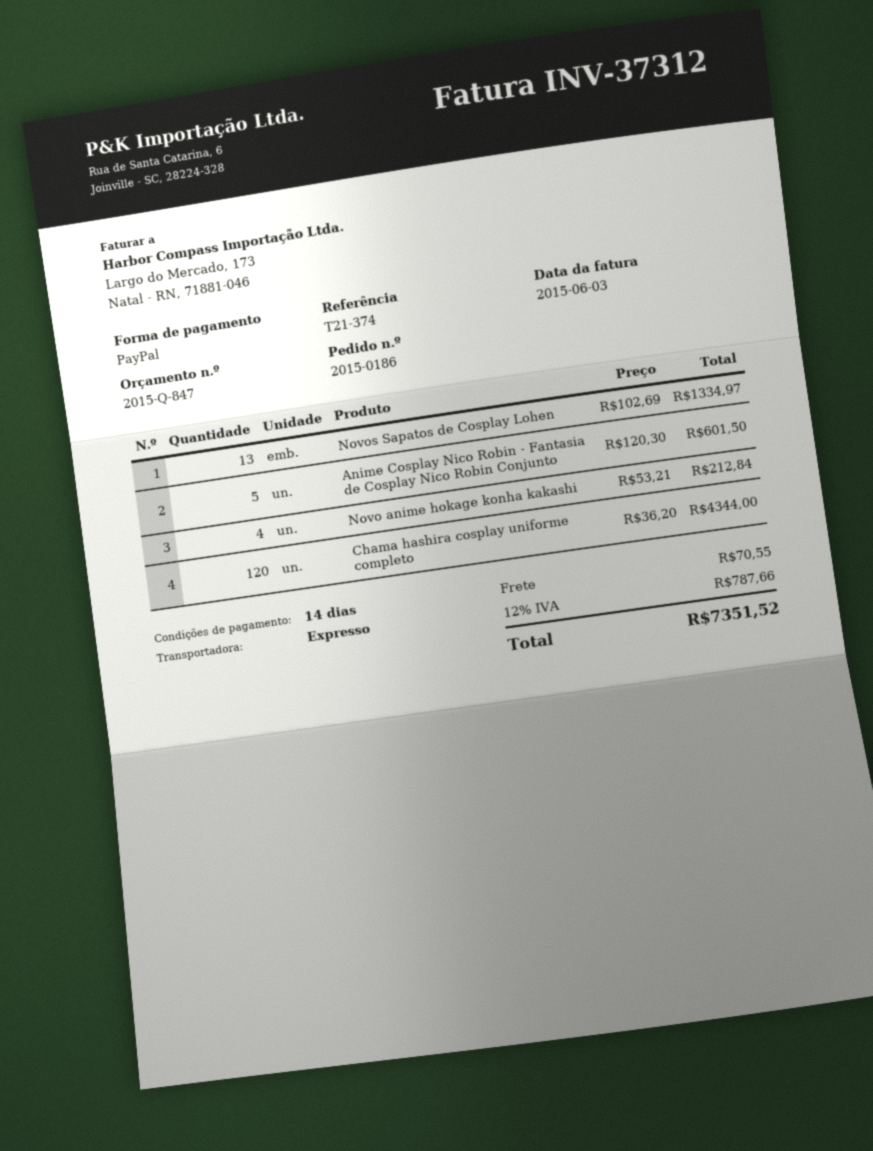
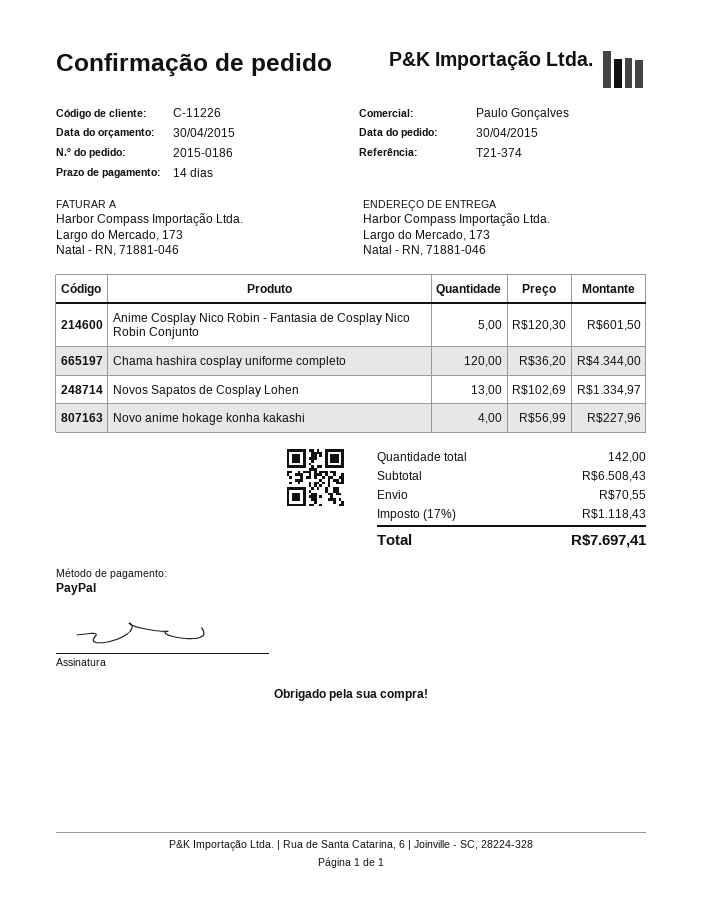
Novo anime hokage konha kakashi: 4 x 53.21 = 212.84 -> 4 x 56.99 = 227.96
tax: 12% = 787.66 -> 17% = 1118.43
total: 7351.52 -> 7697.41

